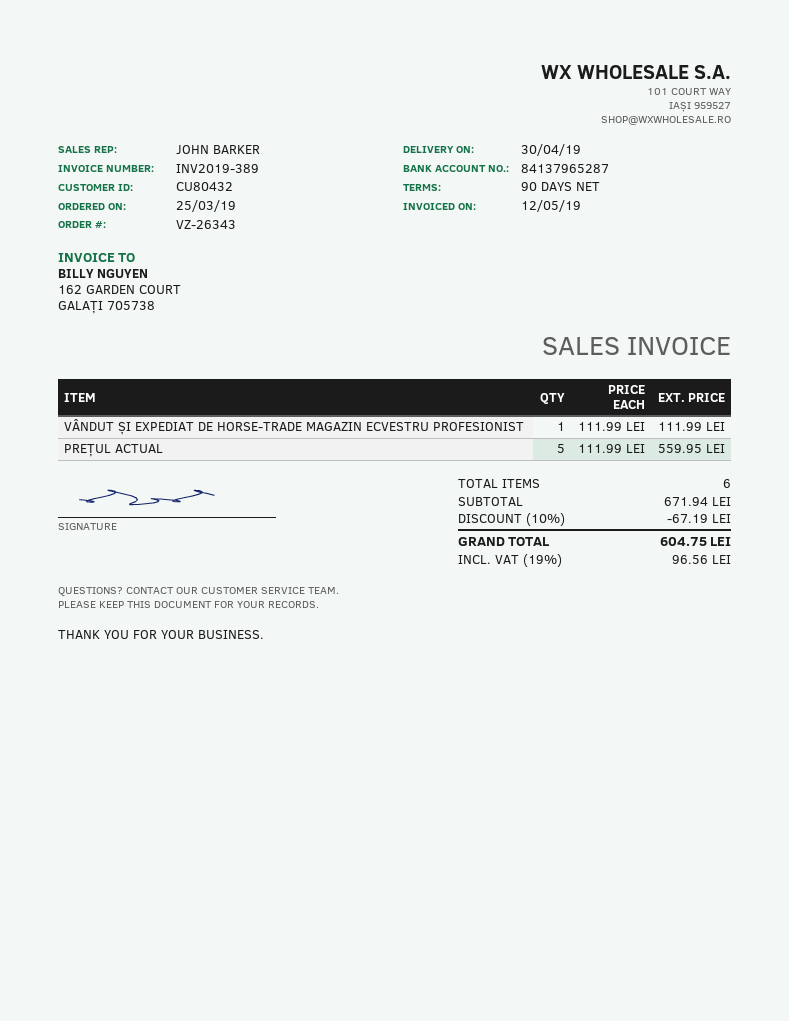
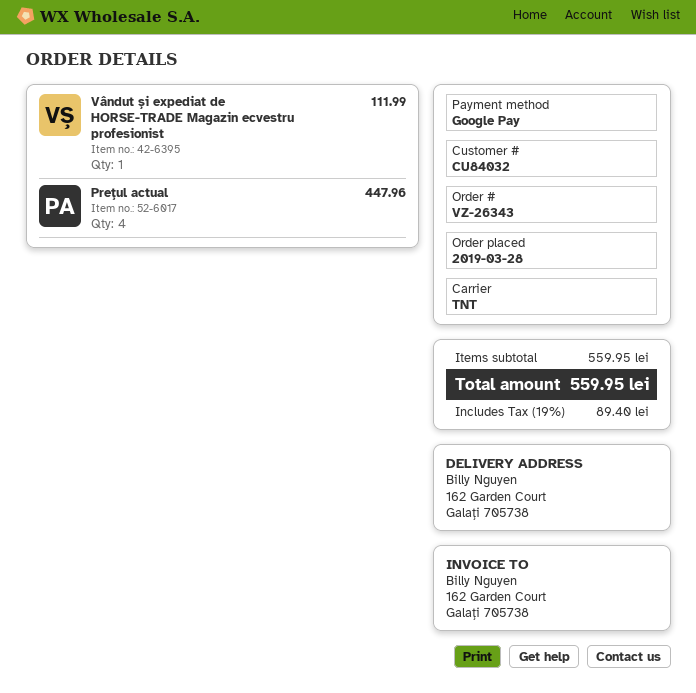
order date: 2019-03-25 -> 2019-03-28
customer number: CU80432 -> CU84032
PREȚUL ACTUAL: 5 for 559.95 -> 4 for 447.96
subtotal: 671.94 -> 559.95
discount: 10% = 67.19 -> none
tax: 19% = 96.56 -> 19% = 89.40
total: 604.75 -> 559.95

